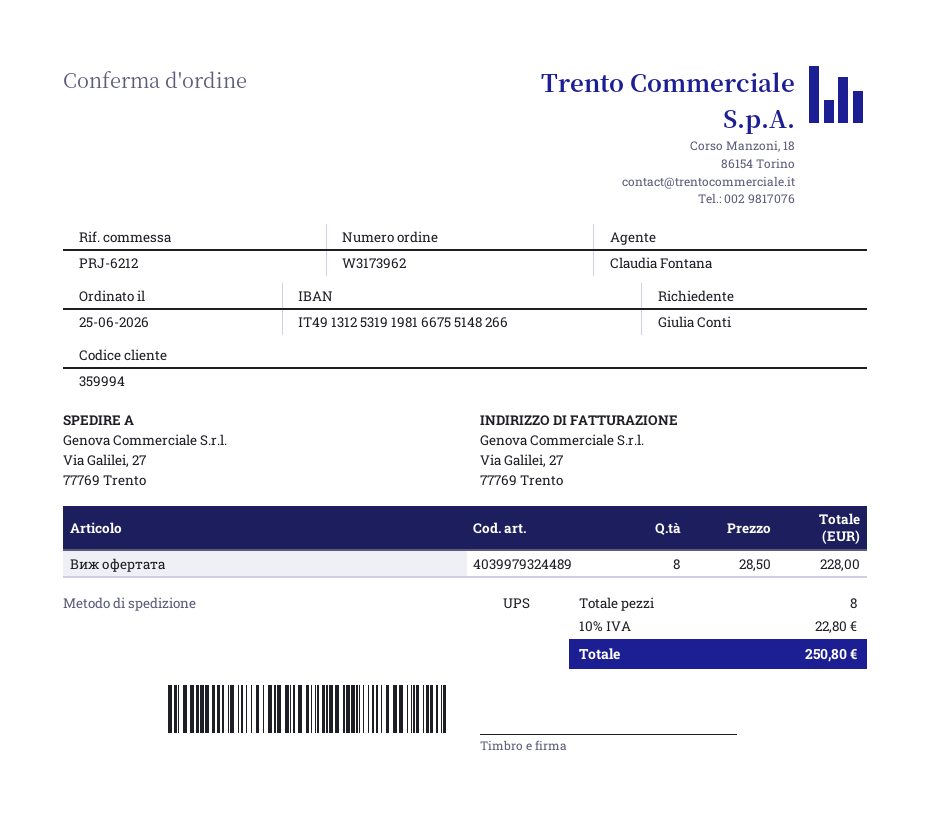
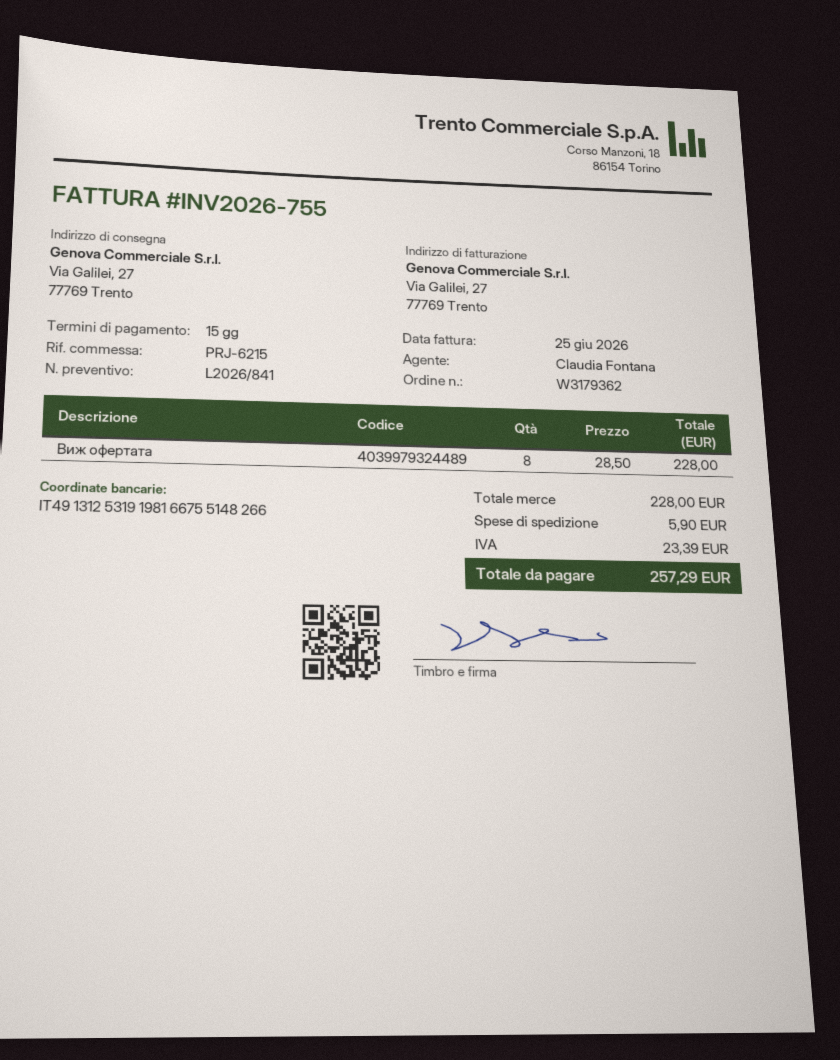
order number: W3173962 -> W3179362
reference: PRJ-6212 -> PRJ-6215
shipping: none -> 5.90
tax: 22.80 -> 23.39
total: 250.80 -> 257.29

